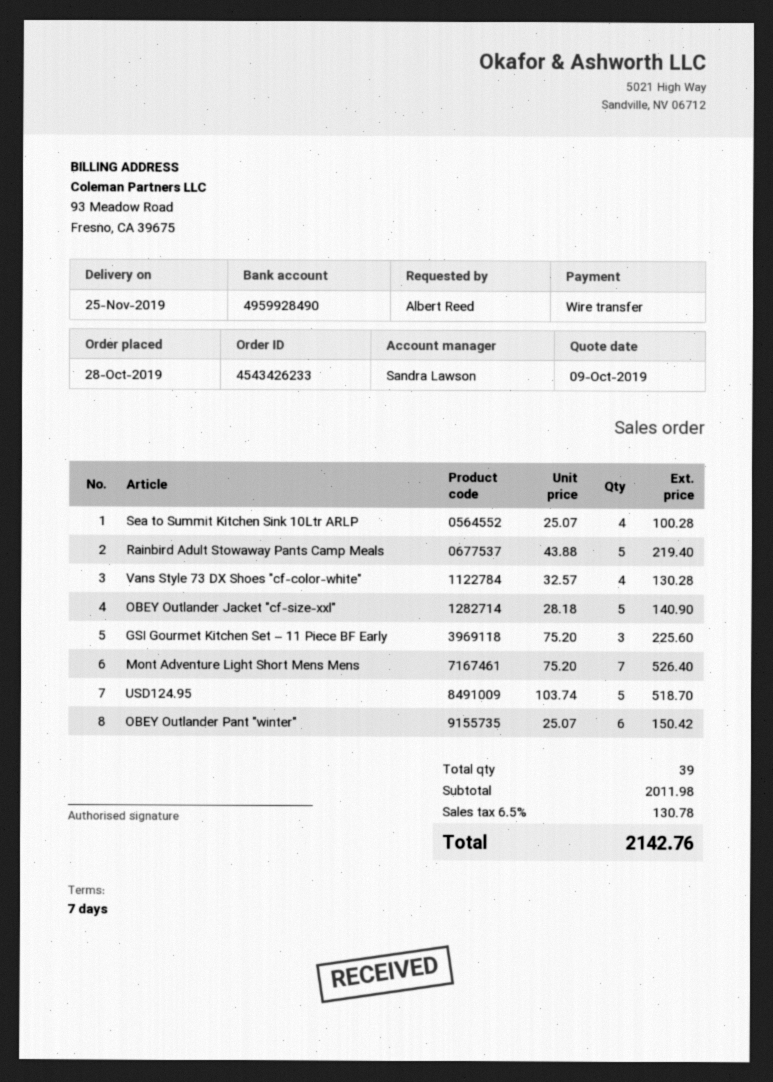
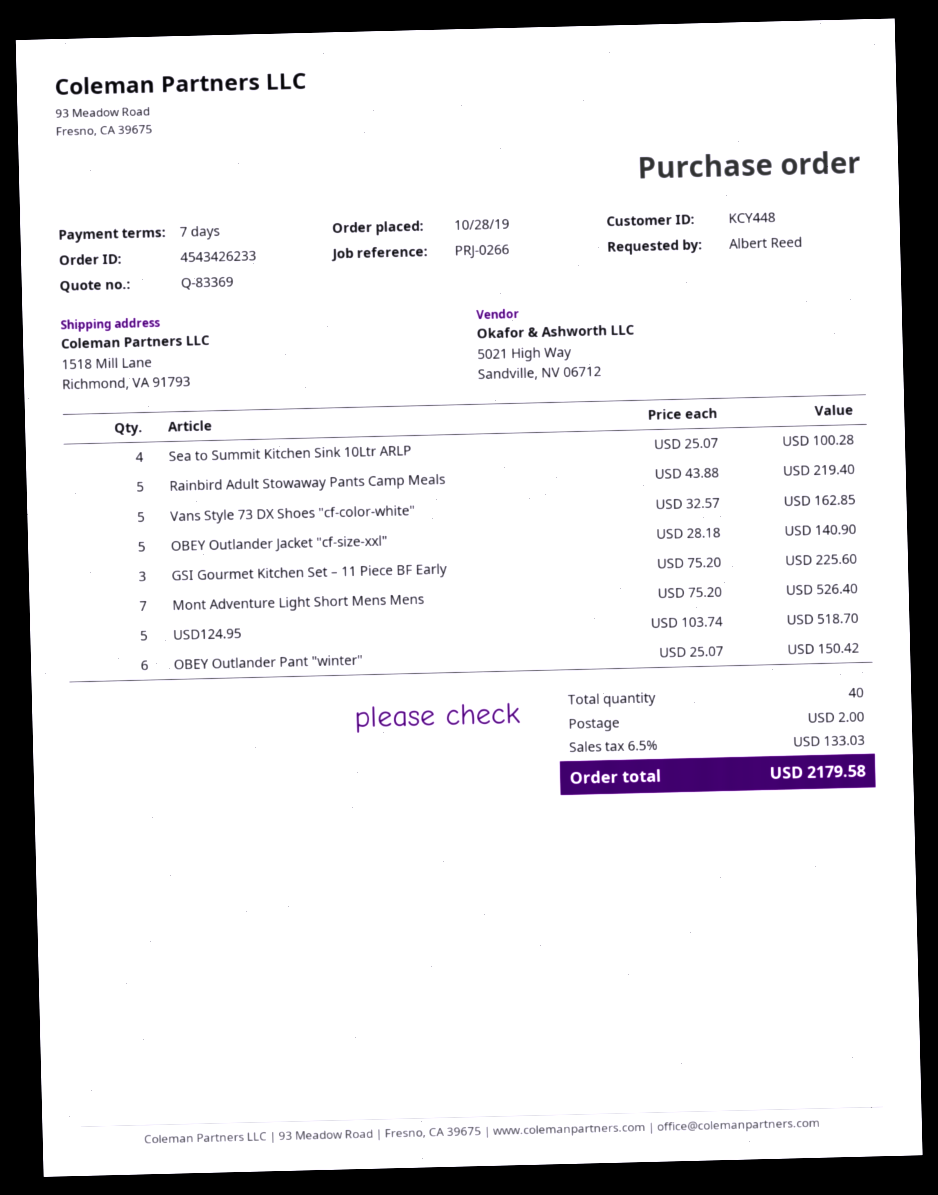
Vans Style 73 DX Shoes "cf-color-white": 4 x 32.57 = 130.28 -> 5 x 32.57 = 162.85
total quantity: 39 -> 40
shipping: none -> 2.00
tax: 6.5% = 130.78 -> 6.5% = 133.03
total: 2142.76 -> 2179.58

